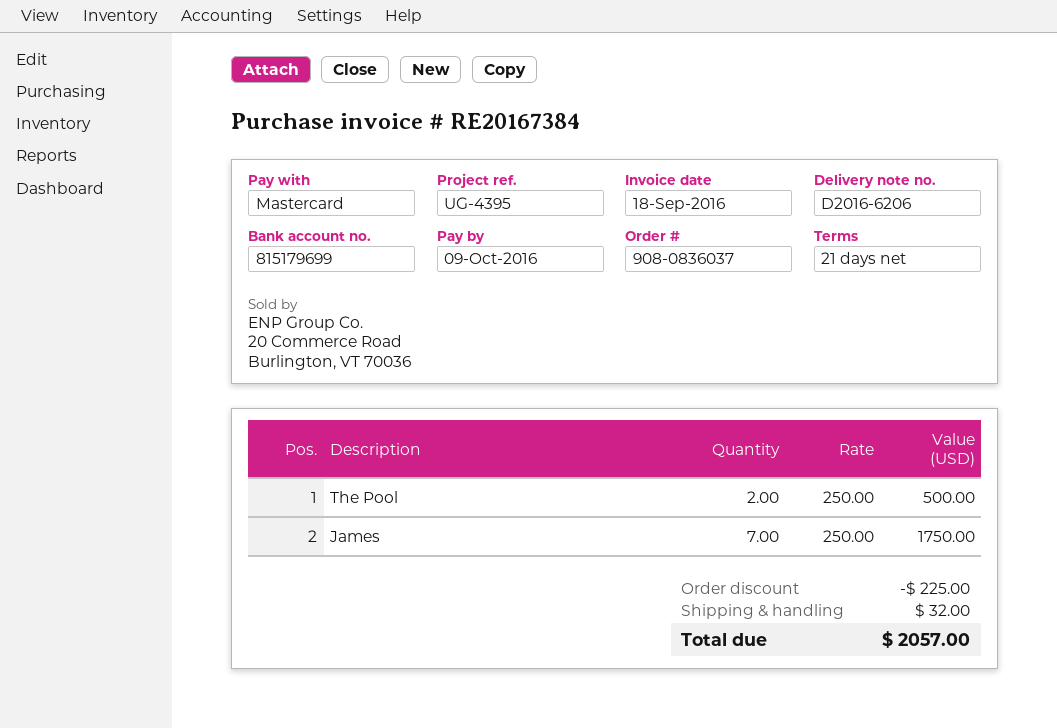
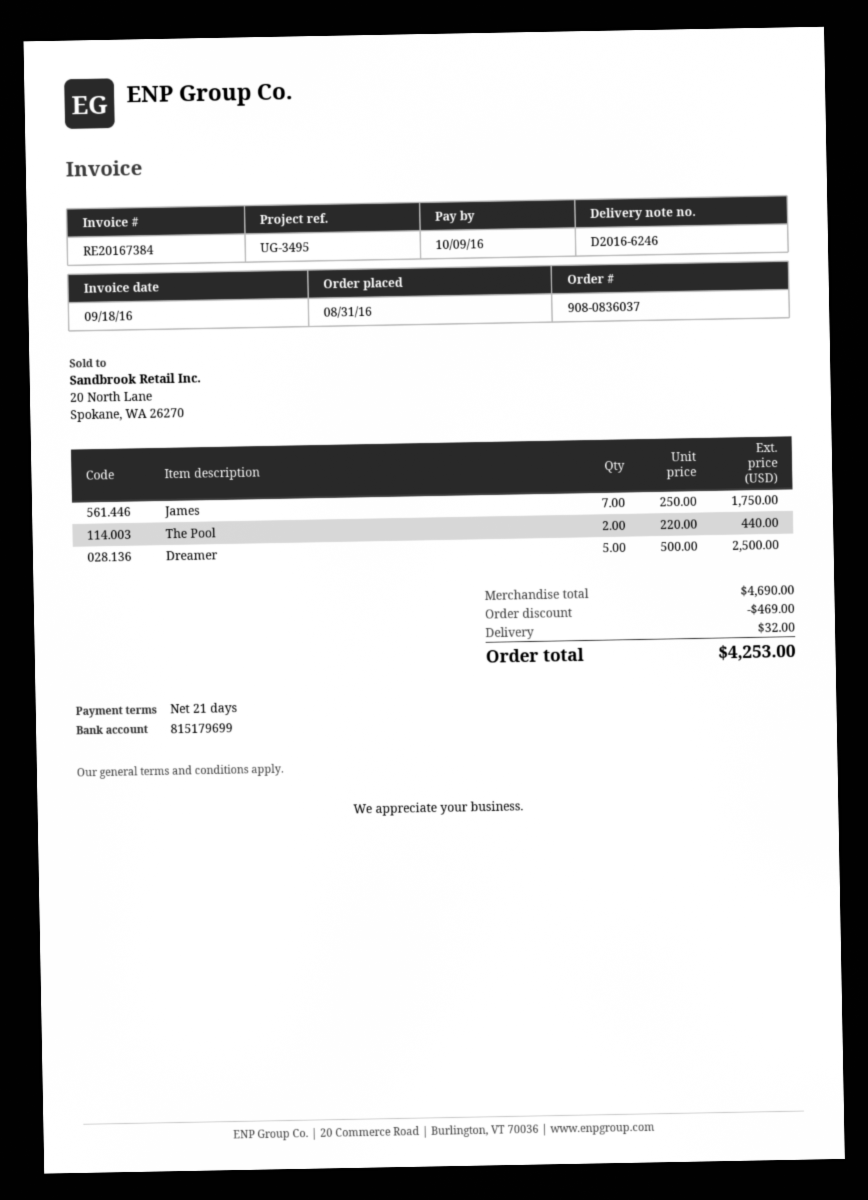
delivery note number: D2016-6206 -> D2016-6246
reference: UG-4395 -> UG-3495
The Pool: 2 x 250.00 = 500.00 -> 2 x 220.00 = 440.00
Dreamer: none -> 5 x 500.00 = 2500.00
discount: 225.00 -> 469.00
total: 2057.00 -> 4253.00

